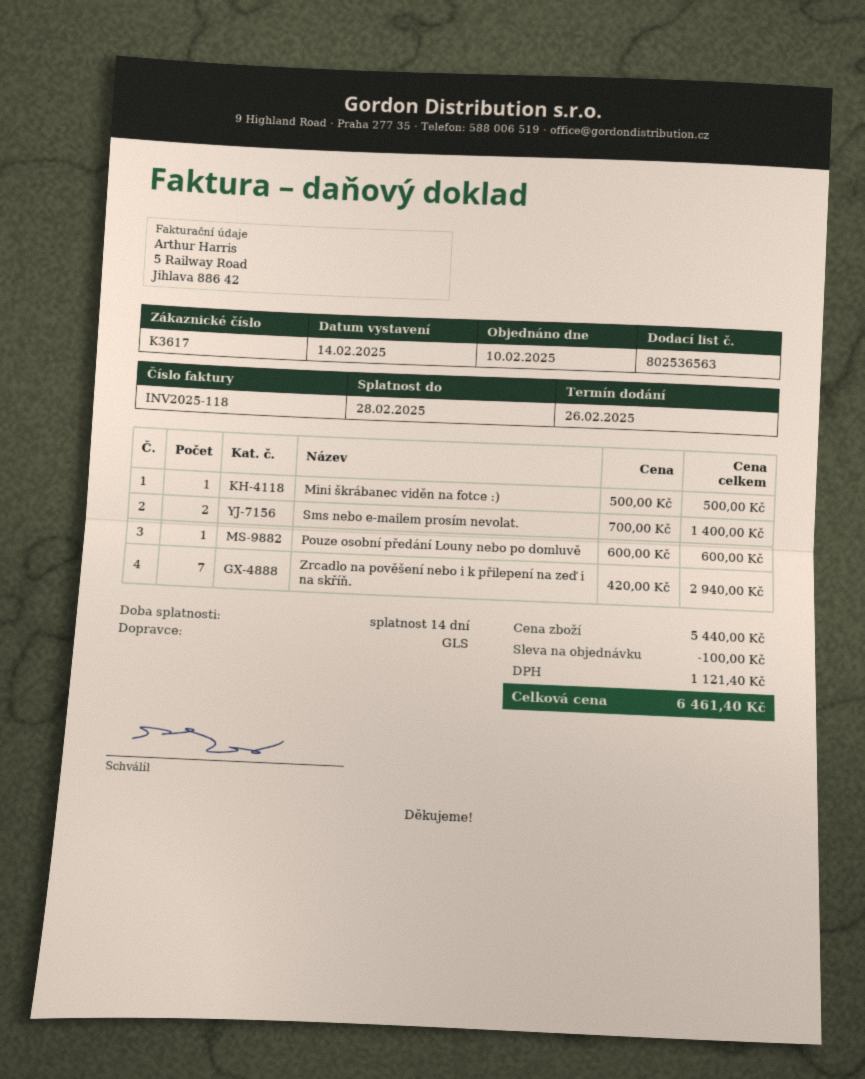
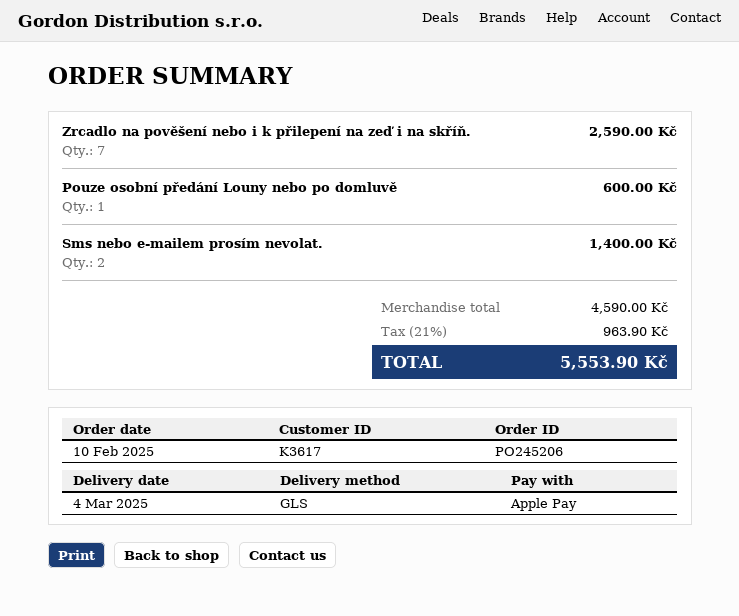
delivery date: 2025-02-26 -> 2025-03-04
Mini škrábanec viděn na fotce :): 1 for 500.00 -> none
Zrcadlo na pověšení nebo i k přilepení na zeď i na skříň.: 7 for 2940.00 -> 7 for 2590.00
subtotal: 5440.00 -> 4590.00
discount: 100.00 -> none
tax: 1121.40 -> 963.90
total: 6461.40 -> 5553.90

